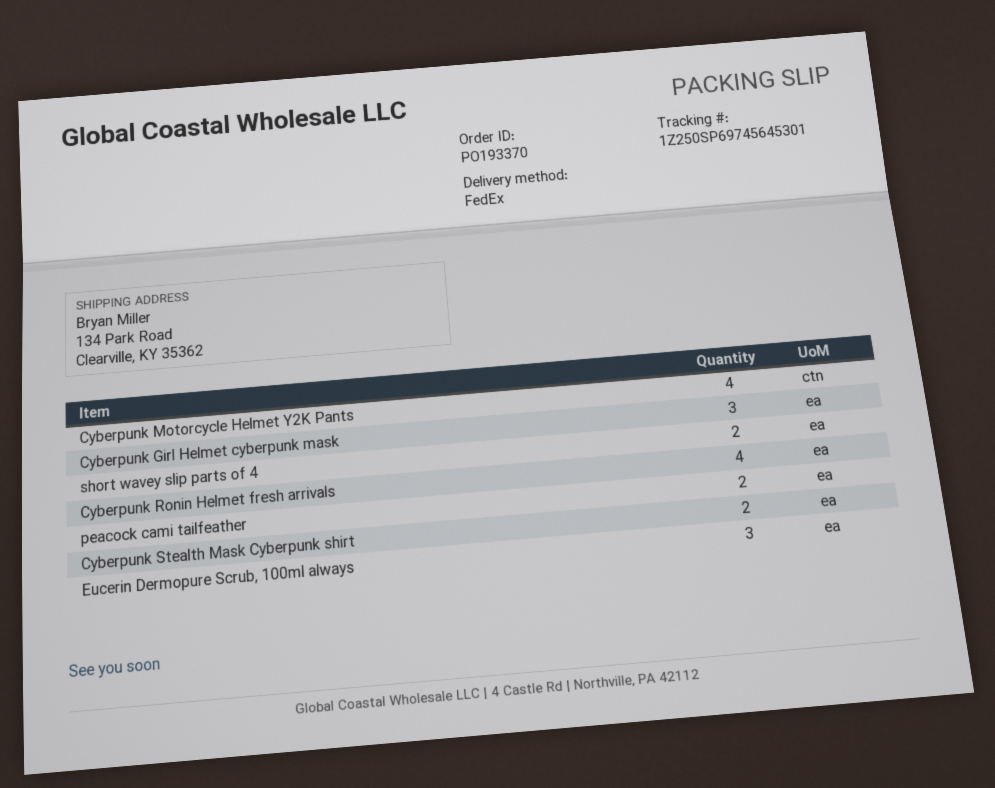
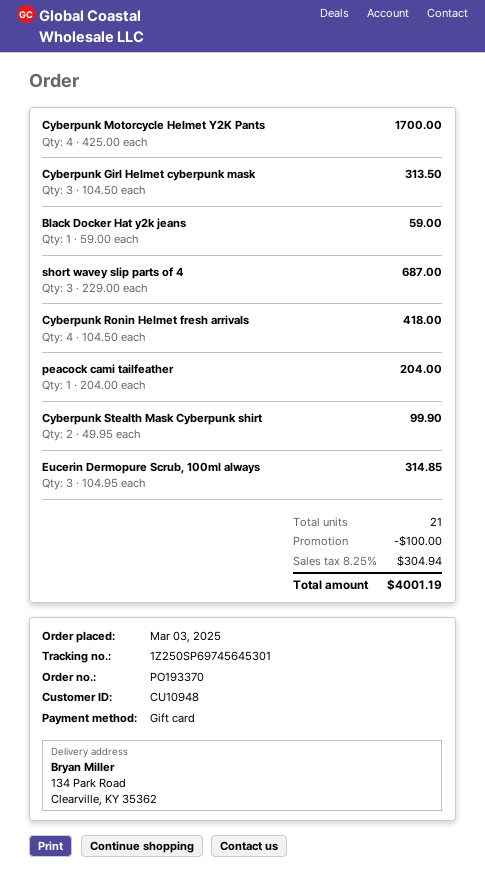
short wavey slip parts of 4: 2 -> 3
peacock cami tailfeather: 2 -> 1
Black Docker Hat y2k jeans: none -> 1

